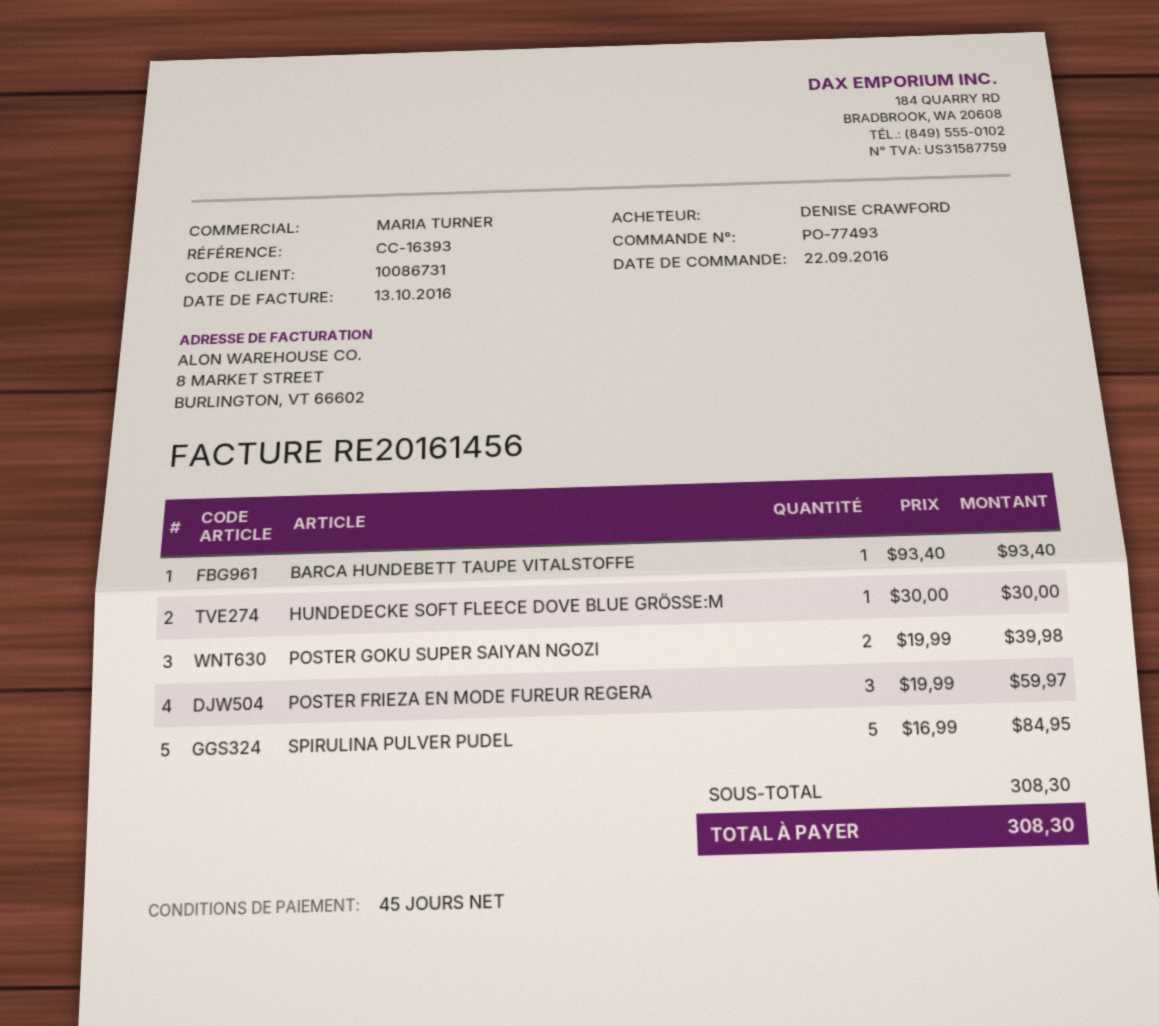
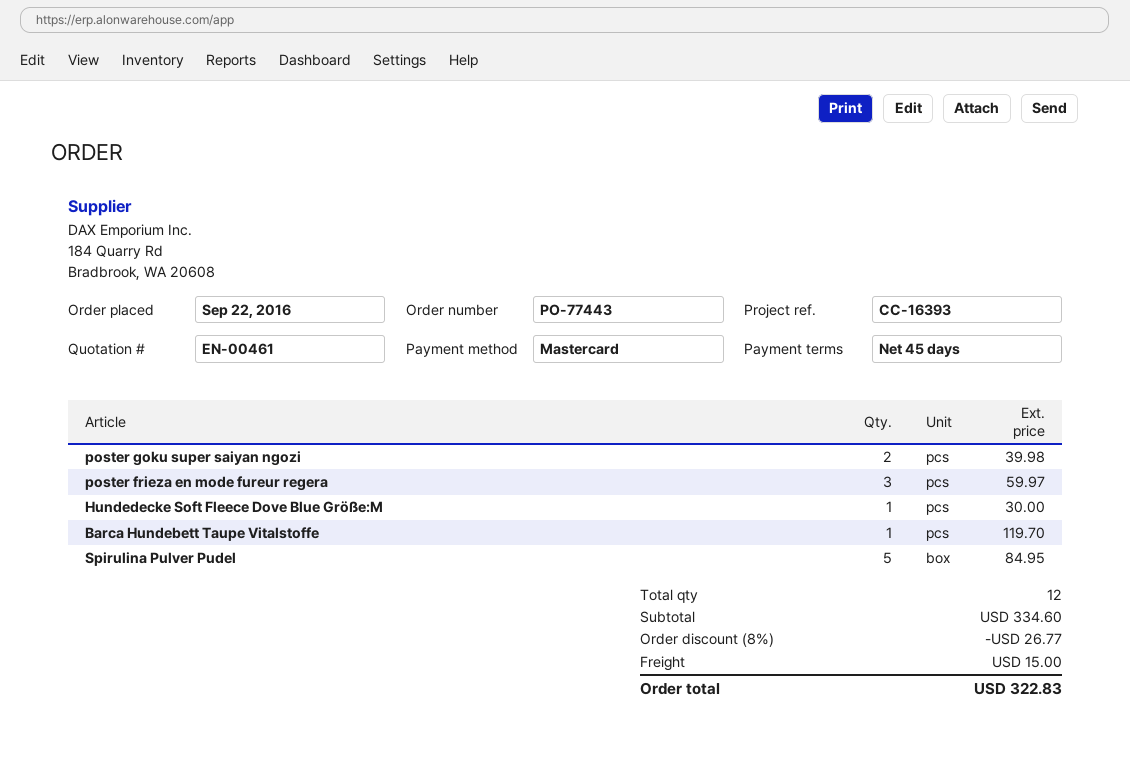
order number: PO-77493 -> PO-77443
BARCA HUNDEBETT TAUPE VITALSTOFFE: 1 for 93.40 -> 1 for 119.70
subtotal: 308.30 -> 334.60
discount: none -> 8% = 26.77
shipping: none -> 15.00
total: 308.30 -> 322.83

